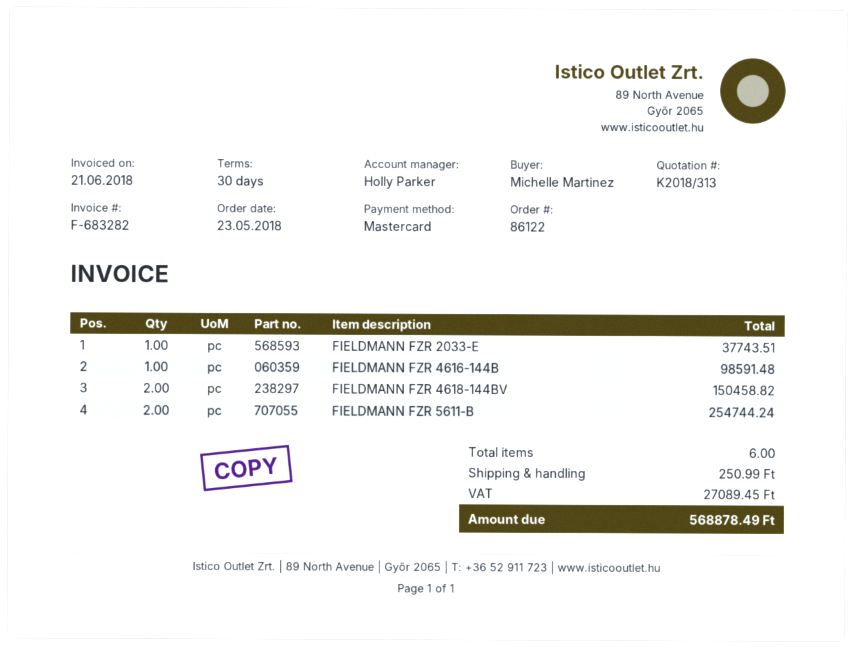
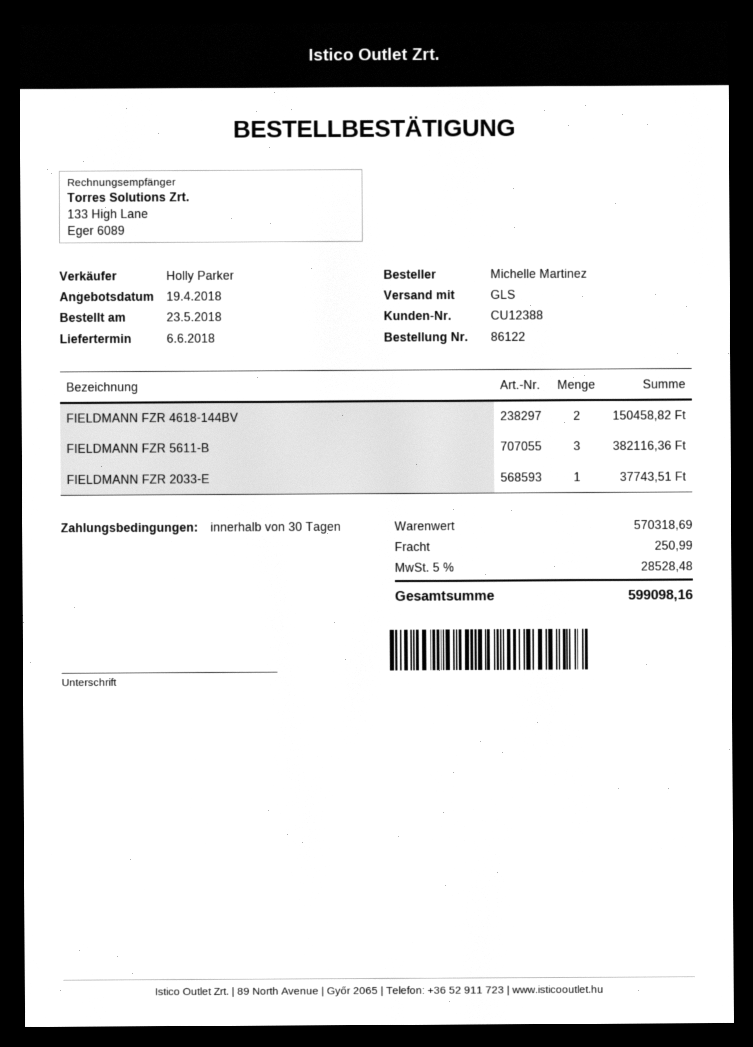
FIELDMANN FZR 4616-144B: 1 for 98591.48 -> none
FIELDMANN FZR 5611-B: 2 for 254744.24 -> 3 for 382116.36
tax: 27089.45 -> 28528.48
total: 568878.49 -> 599098.16

